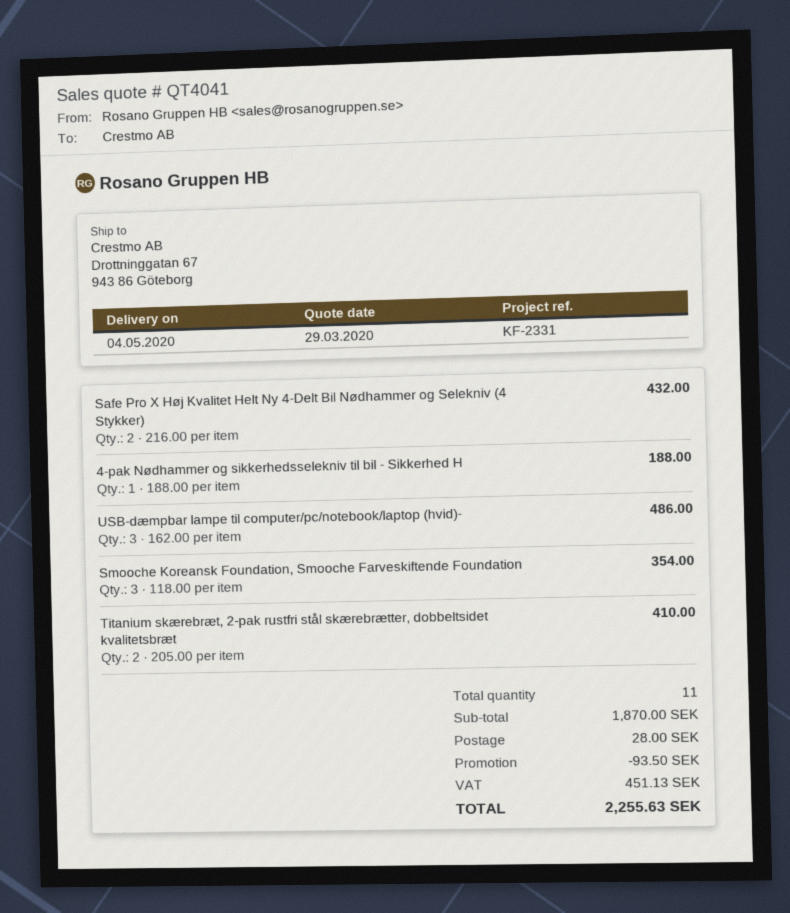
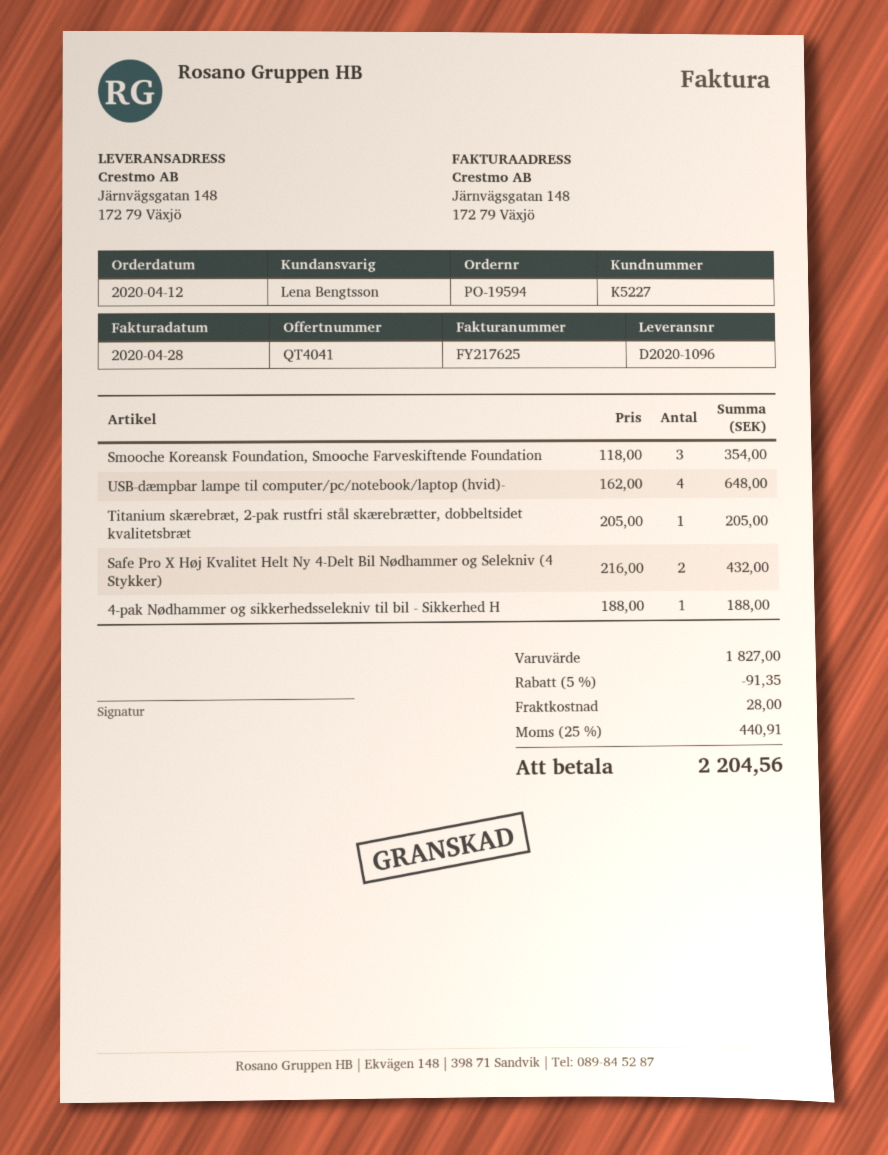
ship to: Drottninggatan 67, 943 86 Göteborg -> Järnvägsgatan 148, 172 79 Växjö
USB-dæmpbar lampe til computer/pc/notebook/laptop (hvid)-: 3 x 162.00 = 486.00 -> 4 x 162.00 = 648.00
Titanium skærebræt, 2-pak rustfri stål skærebrætter, dobbeltsidet kvalitetsbræt: 2 x 205.00 = 410.00 -> 1 x 205.00 = 205.00
subtotal: 1870.00 -> 1827.00
discount: 93.50 -> 91.35
tax: 451.13 -> 440.91
total: 2255.63 -> 2204.56

